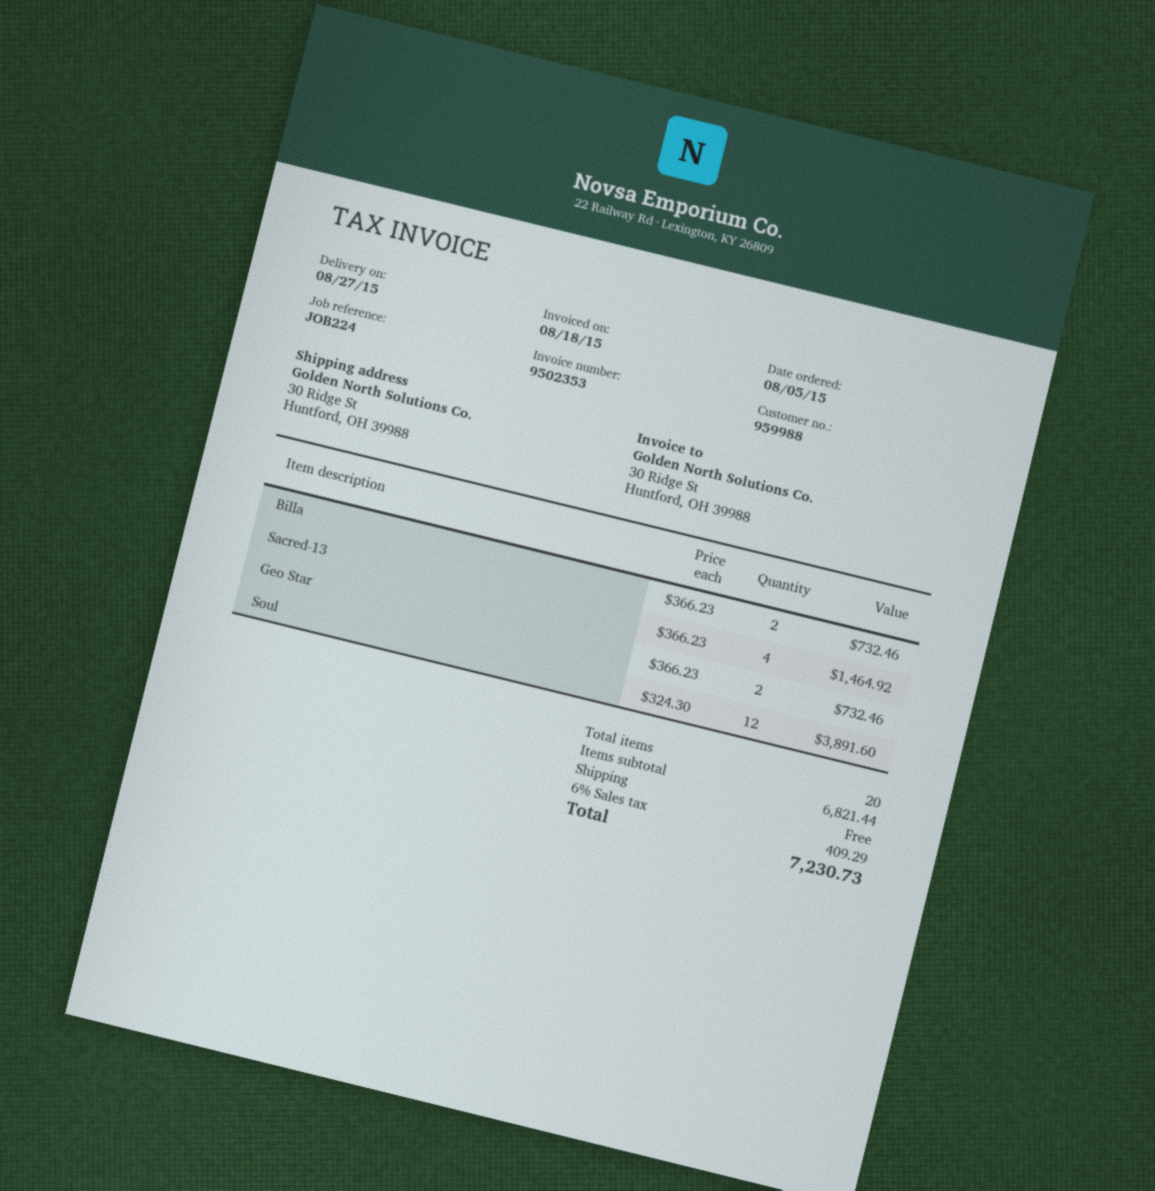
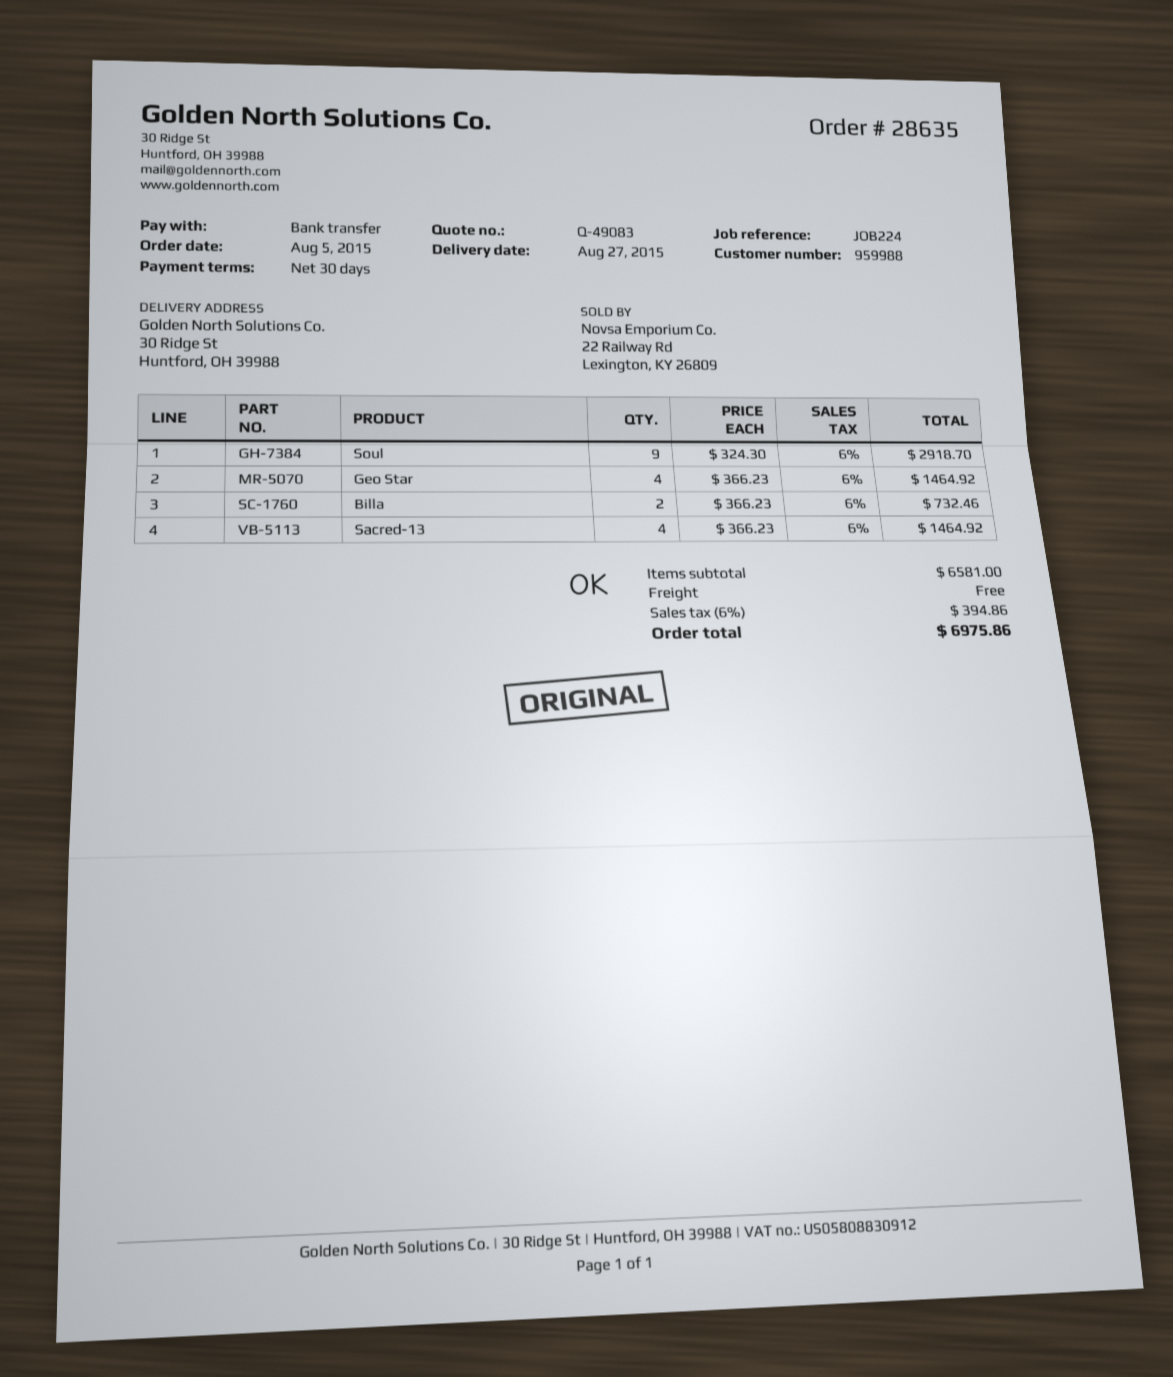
Geo Star: 2 x 366.23 = 732.46 -> 4 x 366.23 = 1464.92
Soul: 12 x 324.30 = 3891.60 -> 9 x 324.30 = 2918.70
subtotal: 6821.44 -> 6581.00
tax: 6% = 409.29 -> 6% = 394.86
total: 7230.73 -> 6975.86

